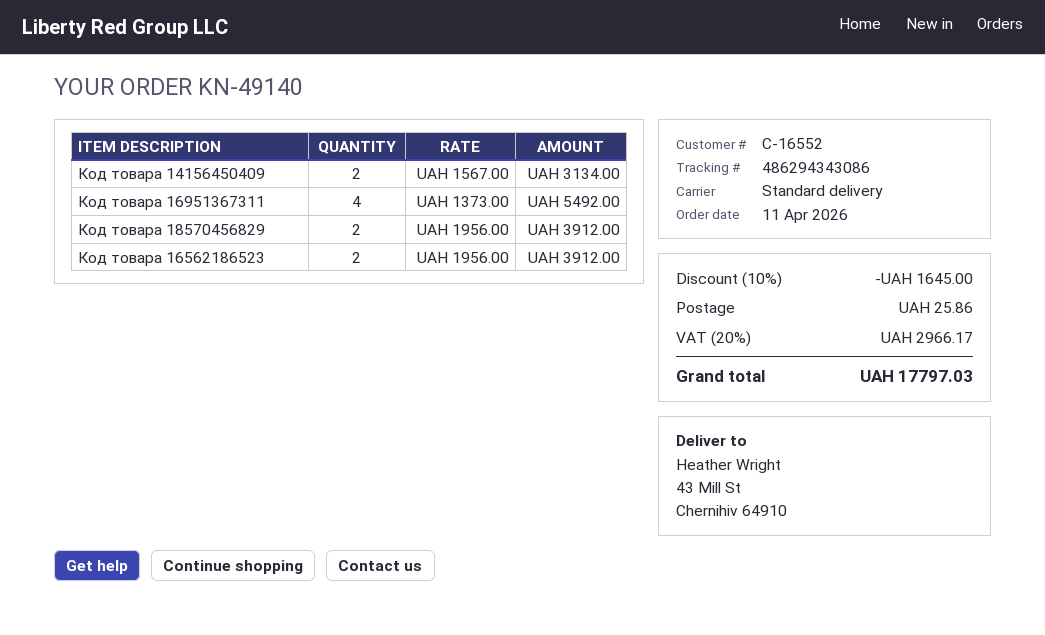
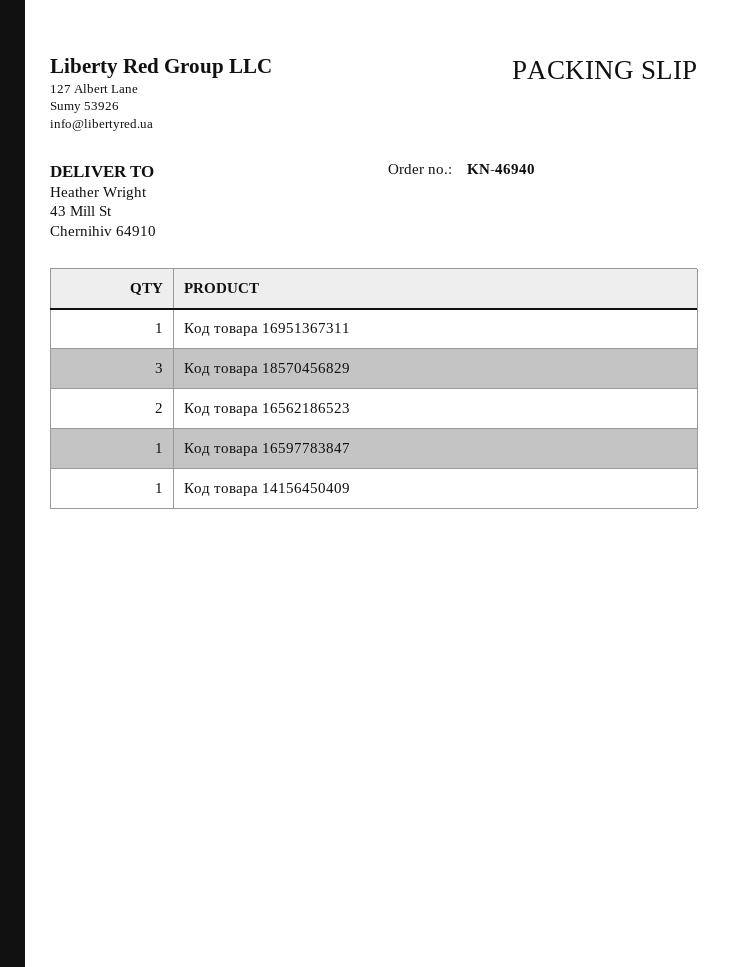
order number: KN-49140 -> KN-46940
Код товара 14156450409: 2 -> 1
Код товара 16951367311: 4 -> 1
Код товара 18570456829: 2 -> 3
Код товара 16597783847: none -> 1

